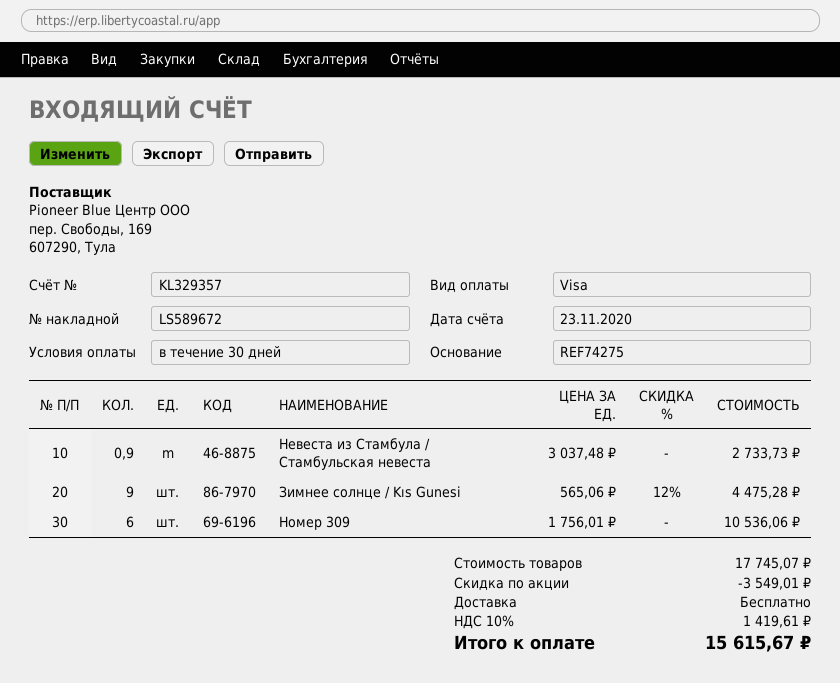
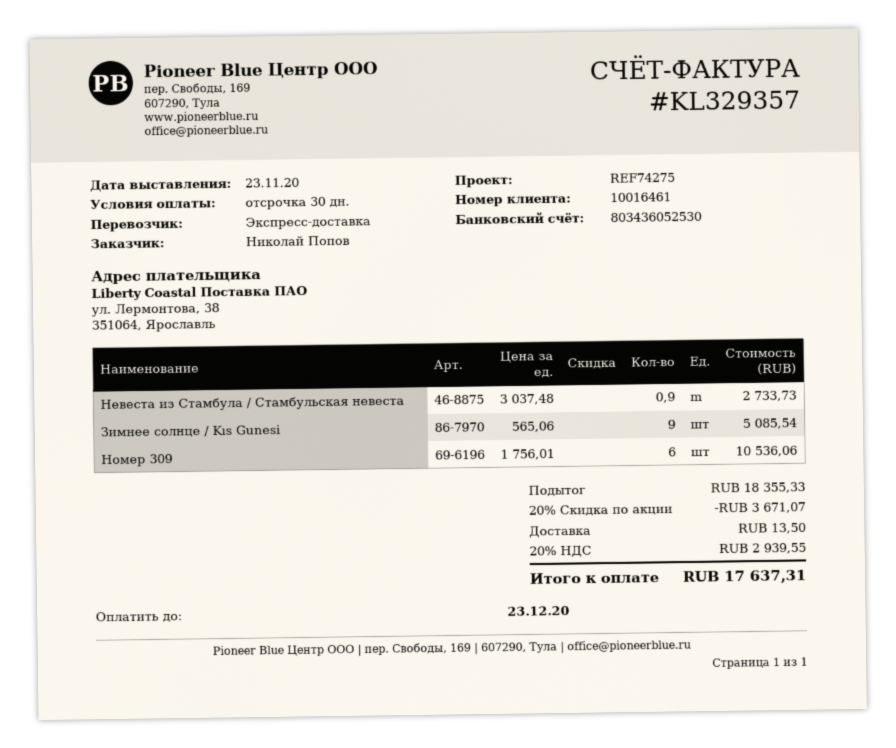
Зимнее солнце / Kıs Gunesi: 9 x 565.06 - 12% = 4475.28 -> 9 x 565.06 = 5085.54
subtotal: 17745.07 -> 18355.33
discount: 3549.01 -> 3671.07
shipping: 0.00 -> 13.50
tax: 10% = 1419.61 -> 20% = 2939.55
total: 15615.67 -> 17637.31

